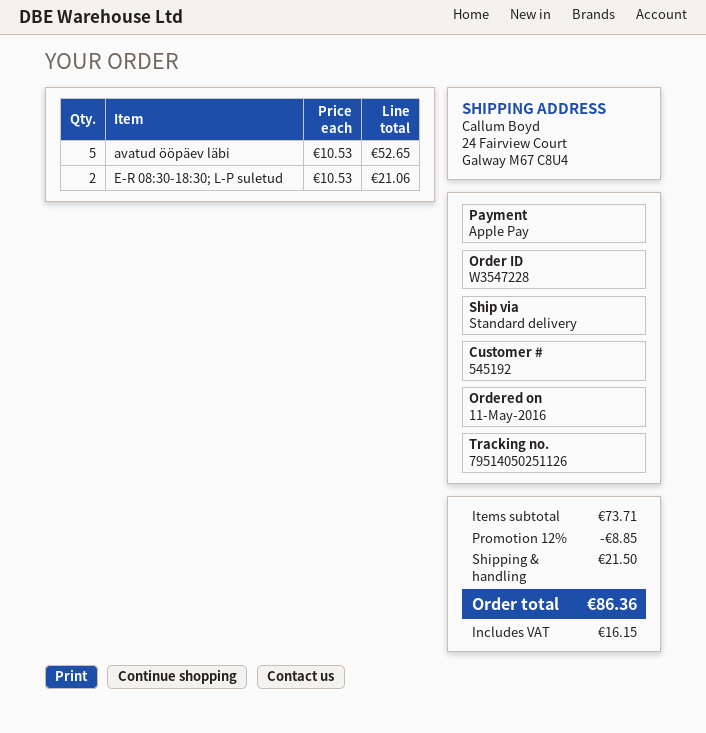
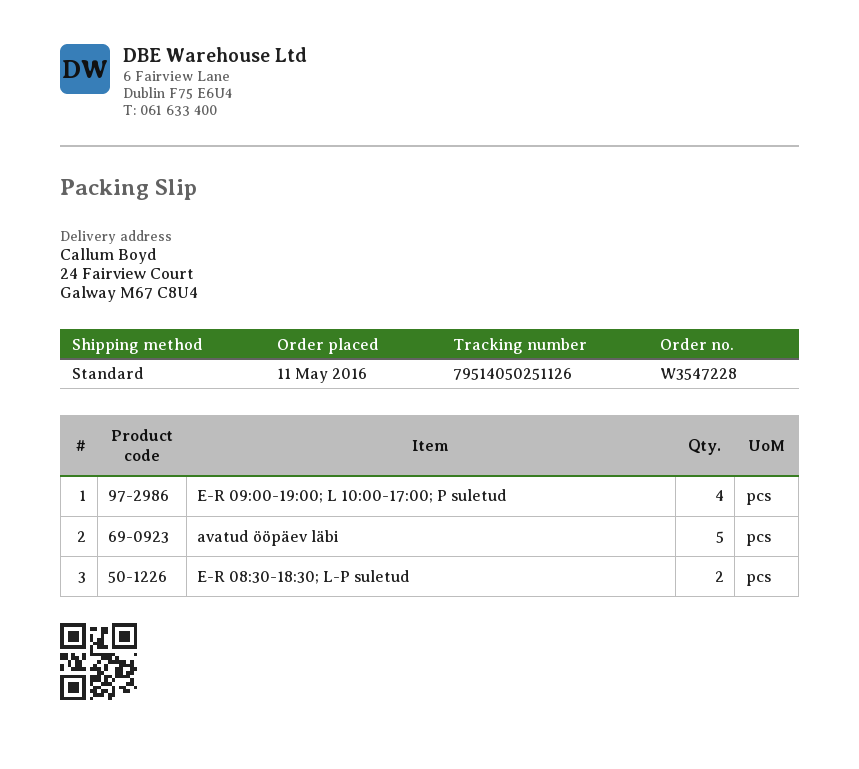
E-R 09:00-19:00; L 10:00-17:00; P suletud: none -> 4

